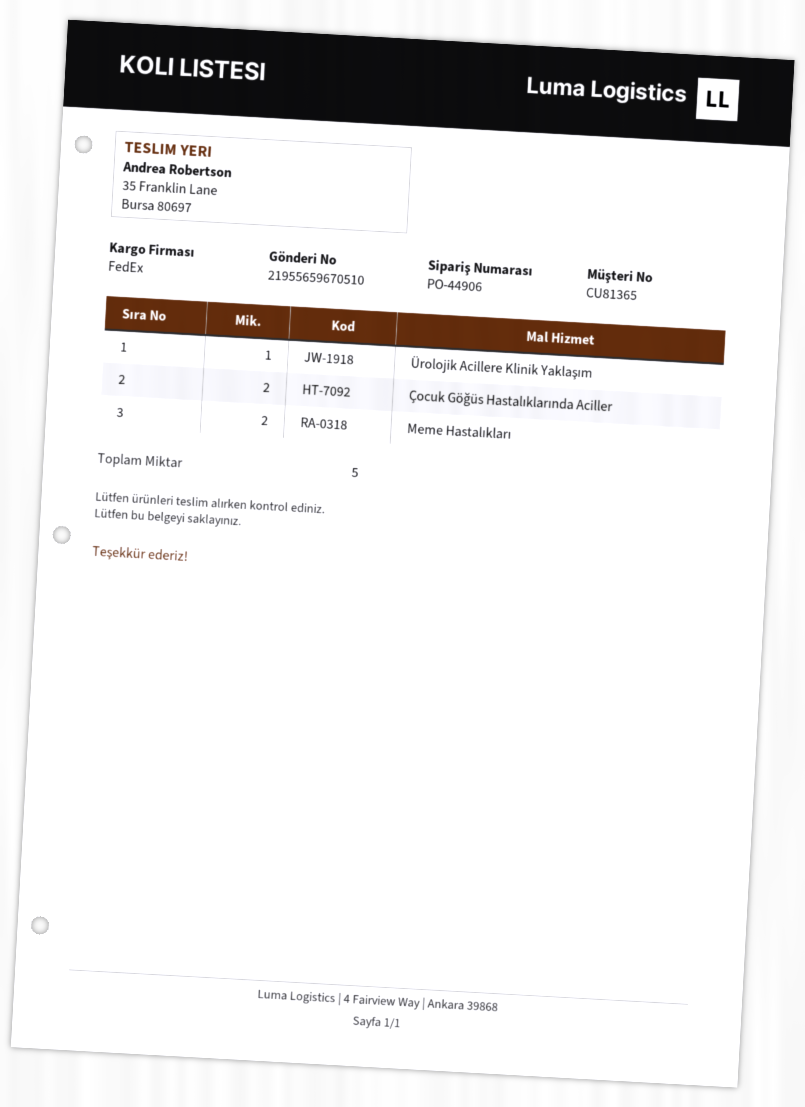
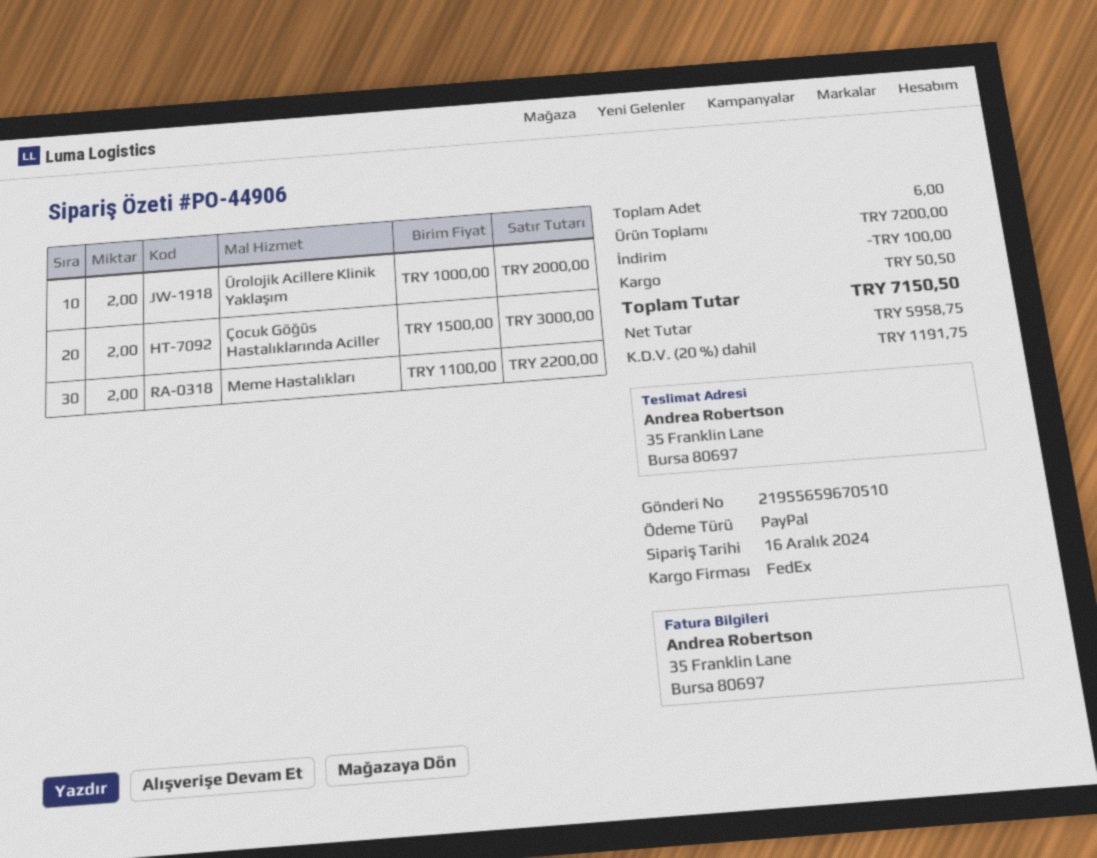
Ürolojik Acillere Klinik Yaklaşım: 1 -> 2
total quantity: 5 -> 6

